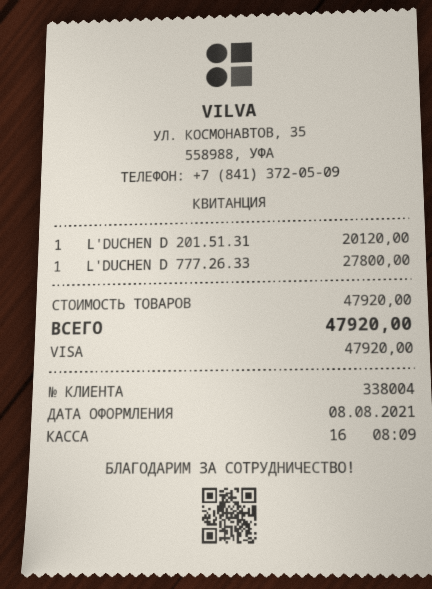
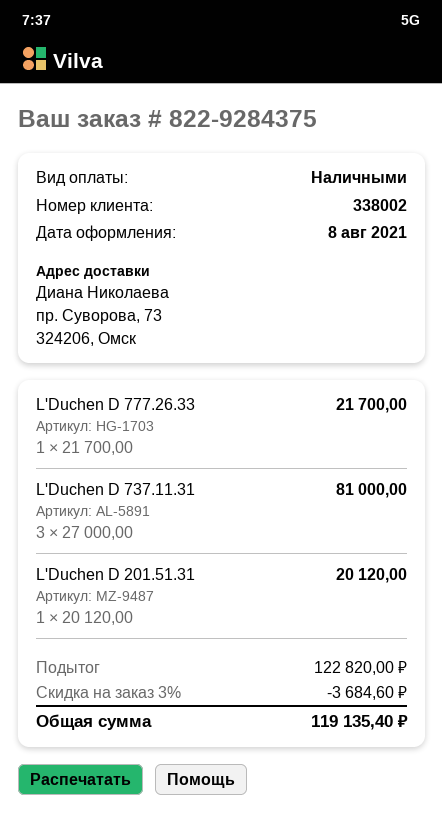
customer number: 338004 -> 338002
payment method: Visa -> cash
L'DUCHEN D 777.26.33: 1 x 27800.00 = 27800.00 -> 1 x 21700.00 = 21700.00
L'Duchen D 737.11.31: none -> 3 x 27000.00 = 81000.00
subtotal: 47920.00 -> 122820.00
discount: none -> 3% = 3684.60
total: 47920.00 -> 119135.40

